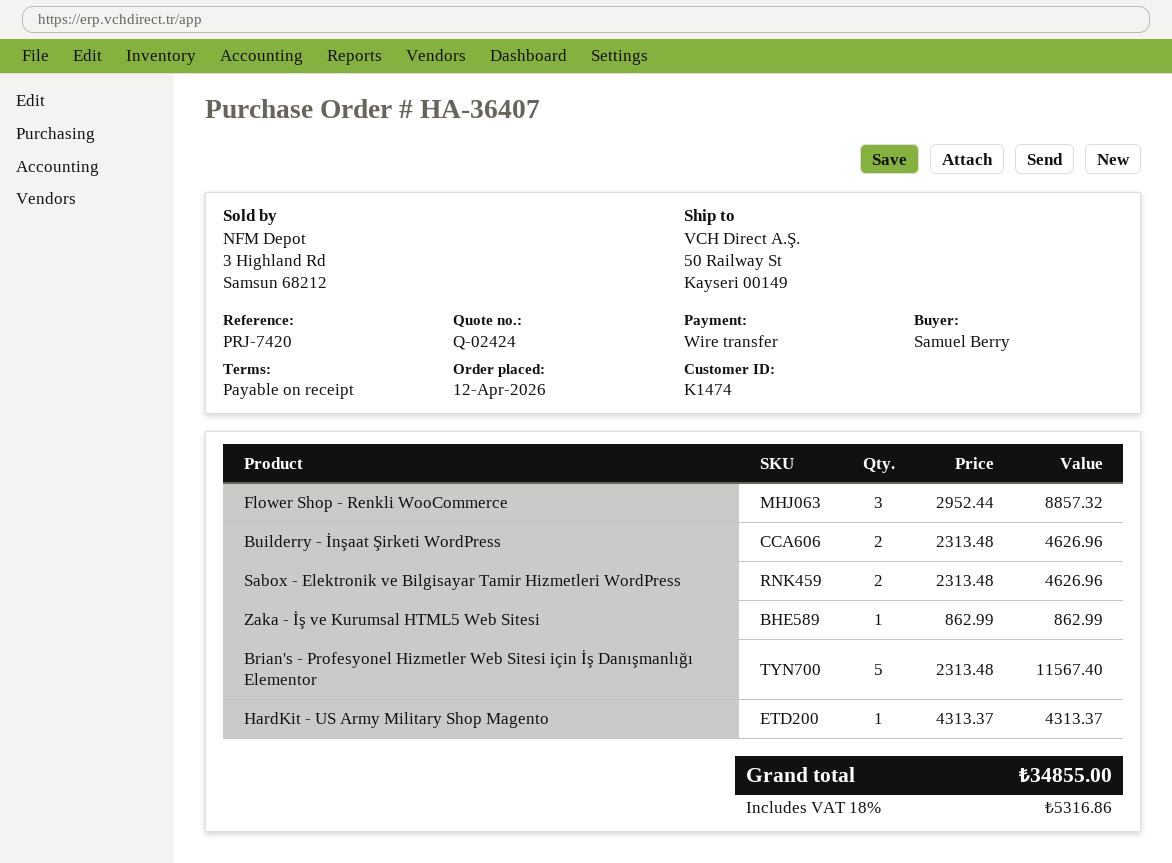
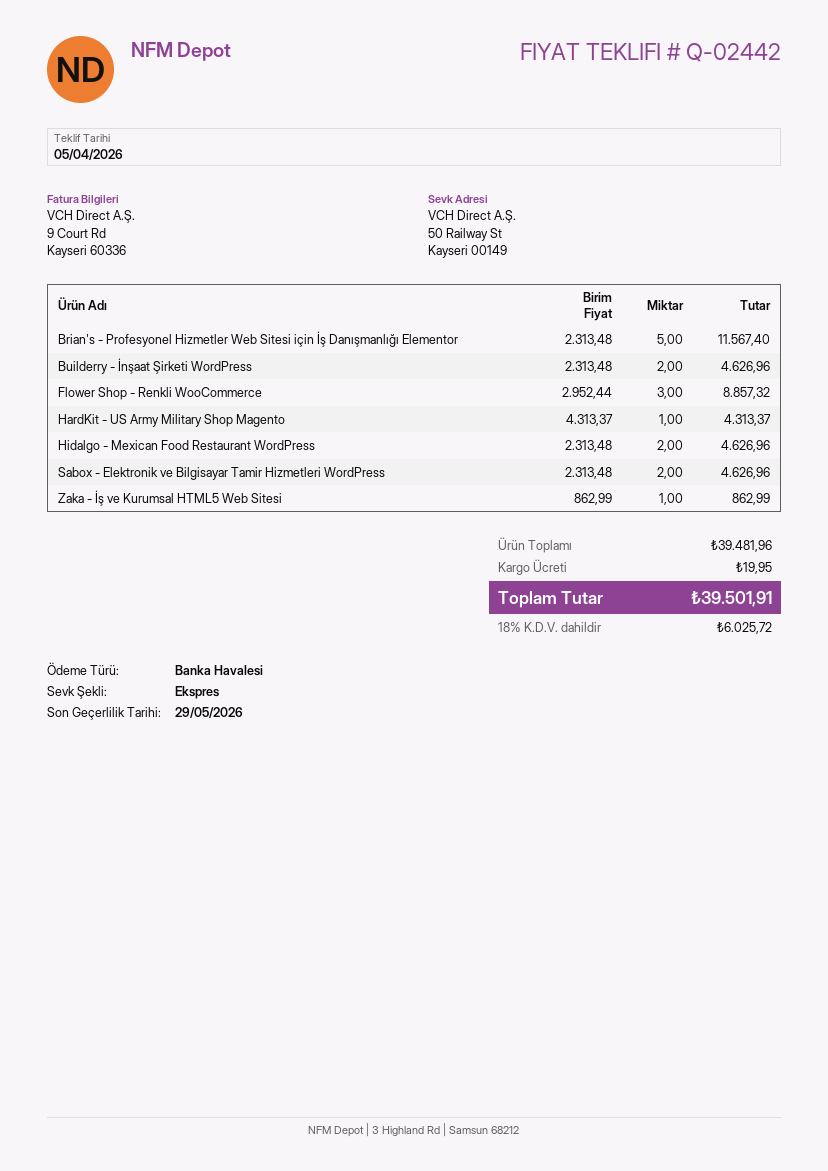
quote number: Q-02424 -> Q-02442
Hidalgo - Mexican Food Restaurant WordPress: none -> 2 x 2313.48 = 4626.96
shipping: none -> 19.95
tax: 18% = 5316.86 -> 18% = 6025.72
total: 34855.00 -> 39501.91

